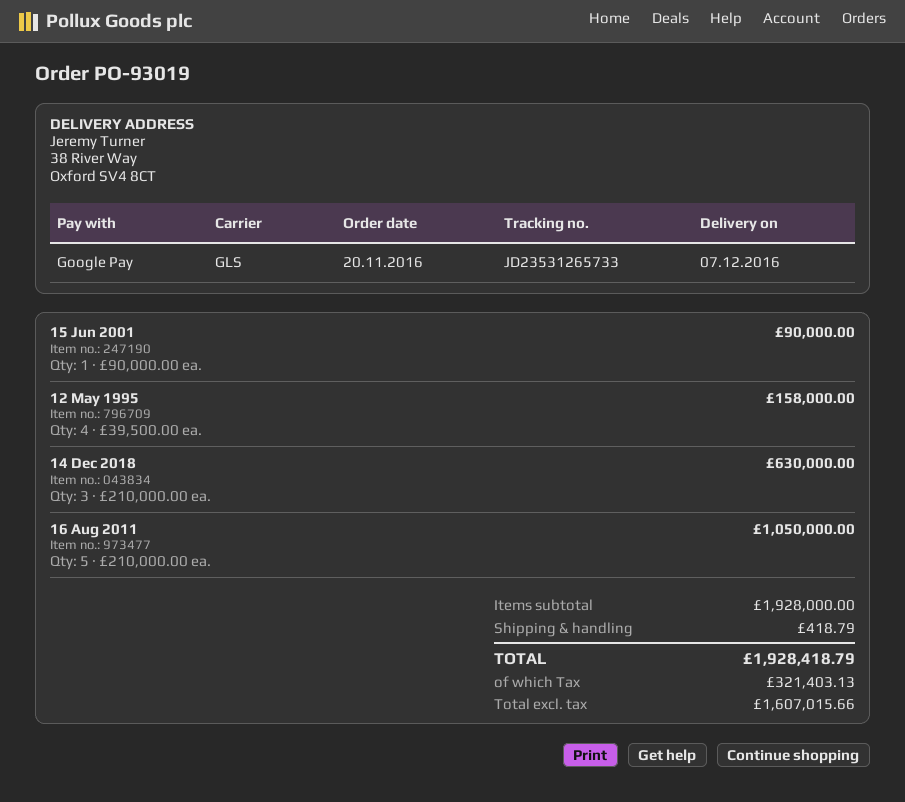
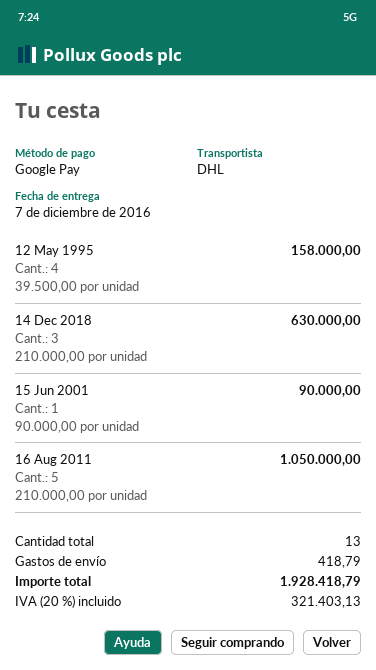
shipping method: GLS -> DHL

